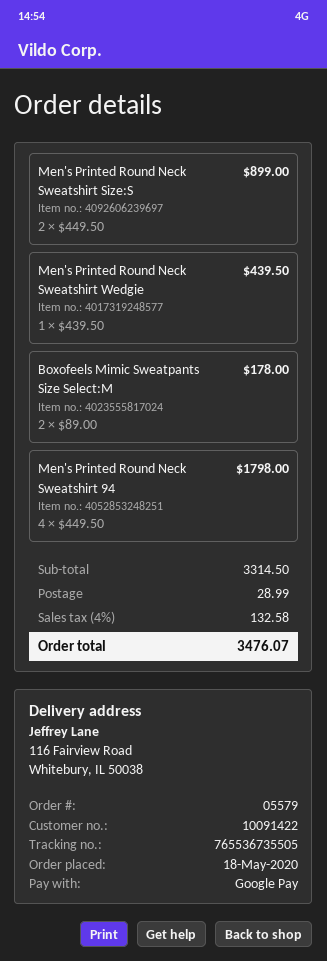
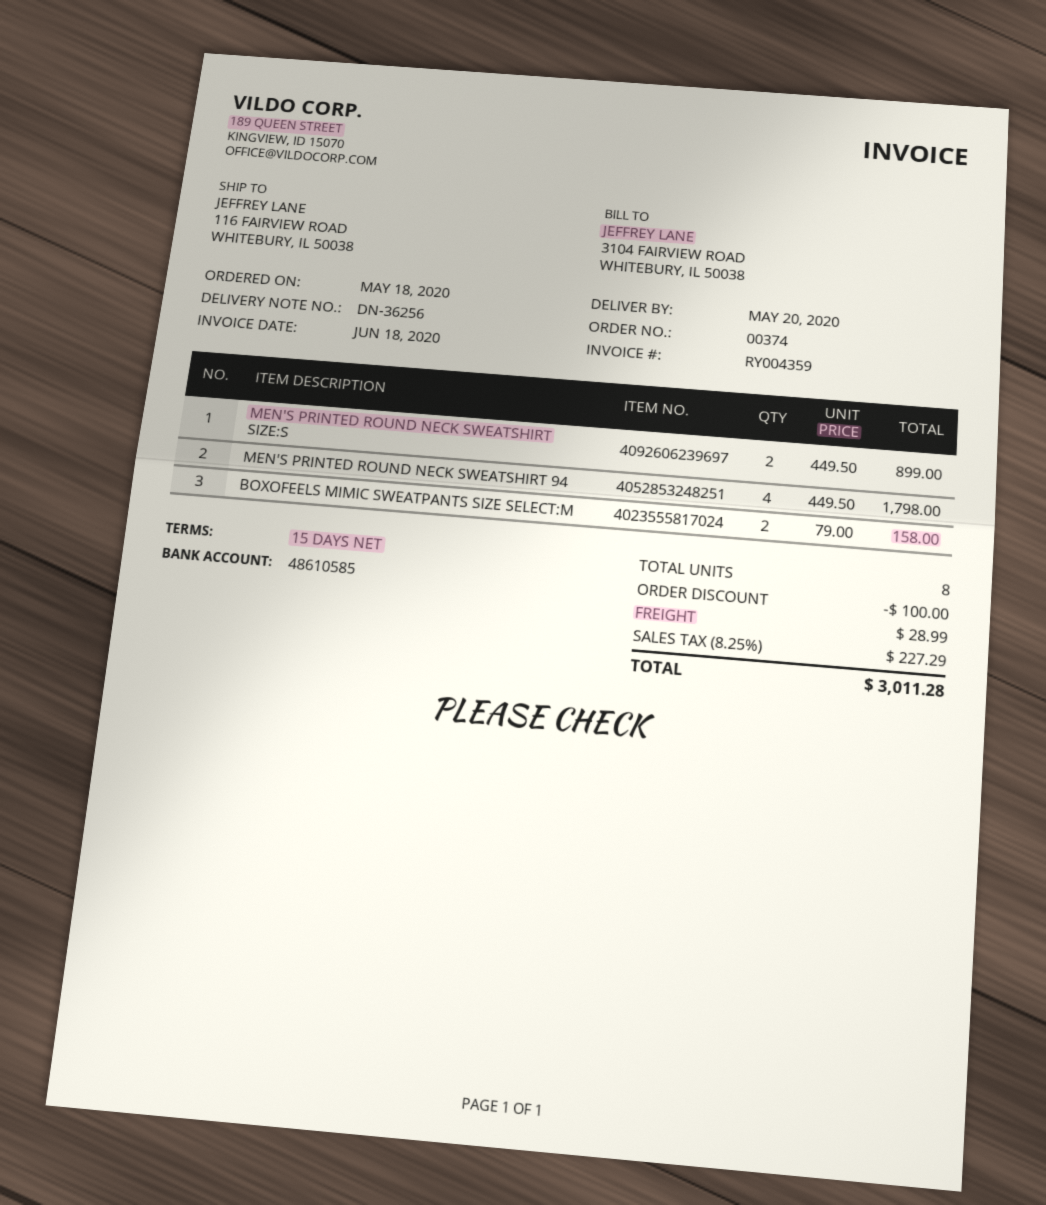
order number: 05579 -> 00374
Men's Printed Round Neck Sweatshirt Wedgie: 1 x 439.50 = 439.50 -> none
Boxofeels Mimic Sweatpants Size Select:M: 2 x 89.00 = 178.00 -> 2 x 79.00 = 158.00
discount: none -> 100.00
tax: 4% = 132.58 -> 8.25% = 227.29
total: 3476.07 -> 3011.28

